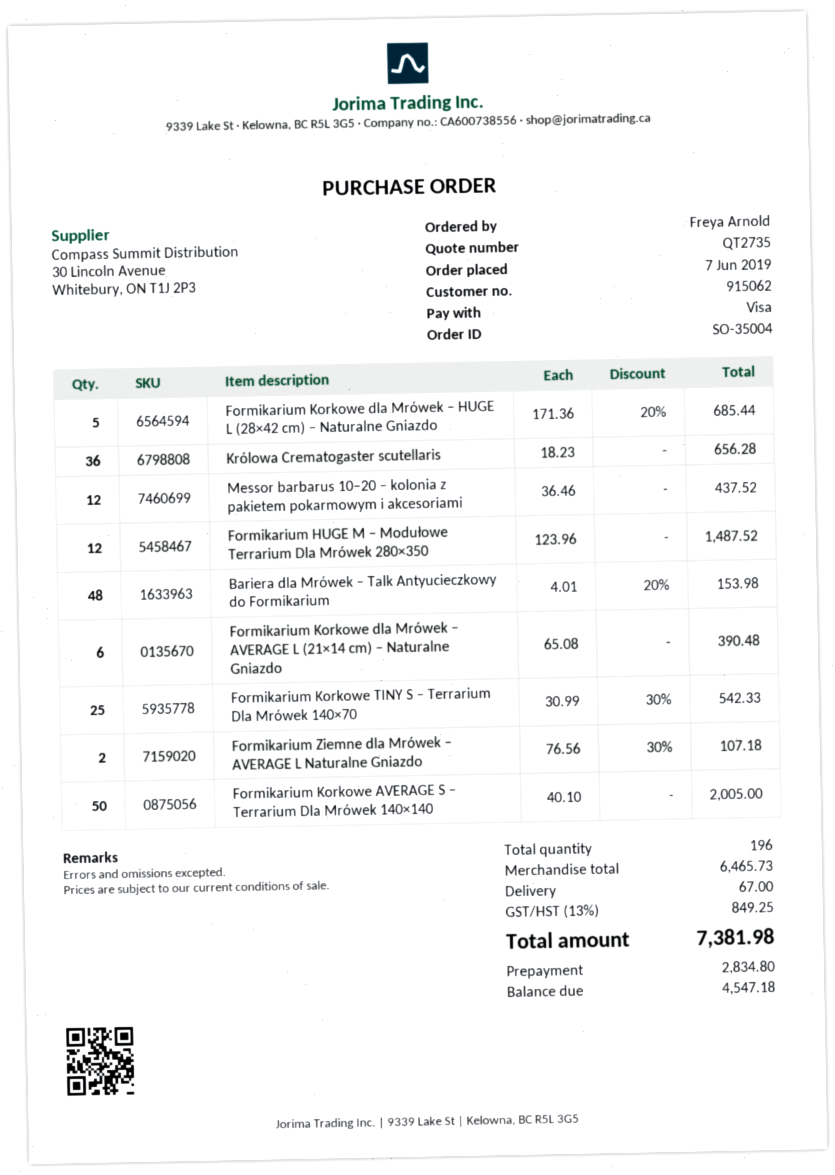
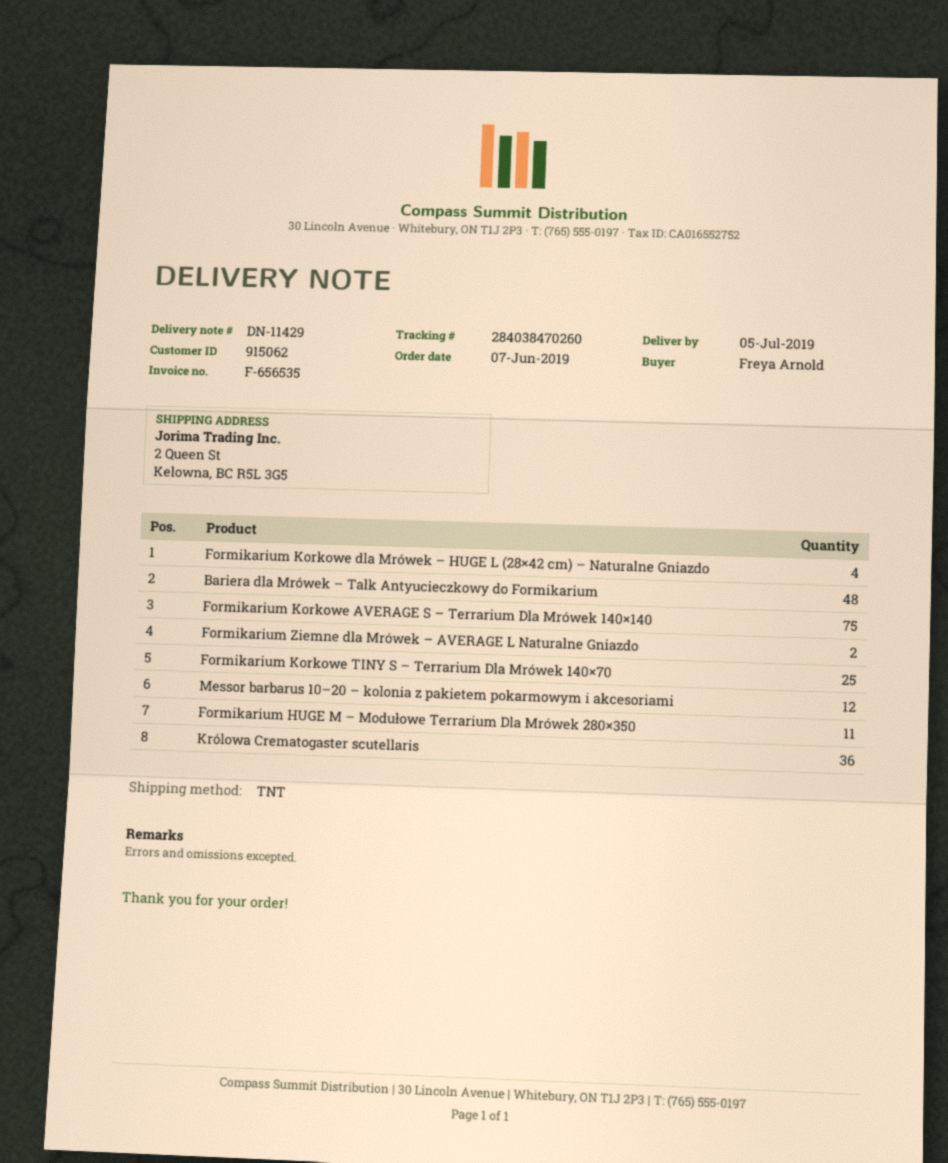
Formikarium Korkowe dla Mrówek – HUGE L (28×42 cm) – Naturalne Gniazdo: 5 -> 4
Formikarium HUGE M – Modułowe Terrarium Dla Mrówek 280×350: 12 -> 11
Formikarium Korkowe dla Mrówek – AVERAGE L (21×14 cm) – Naturalne Gniazdo: 6 -> none
Formikarium Korkowe AVERAGE S – Terrarium Dla Mrówek 140×140: 50 -> 75

